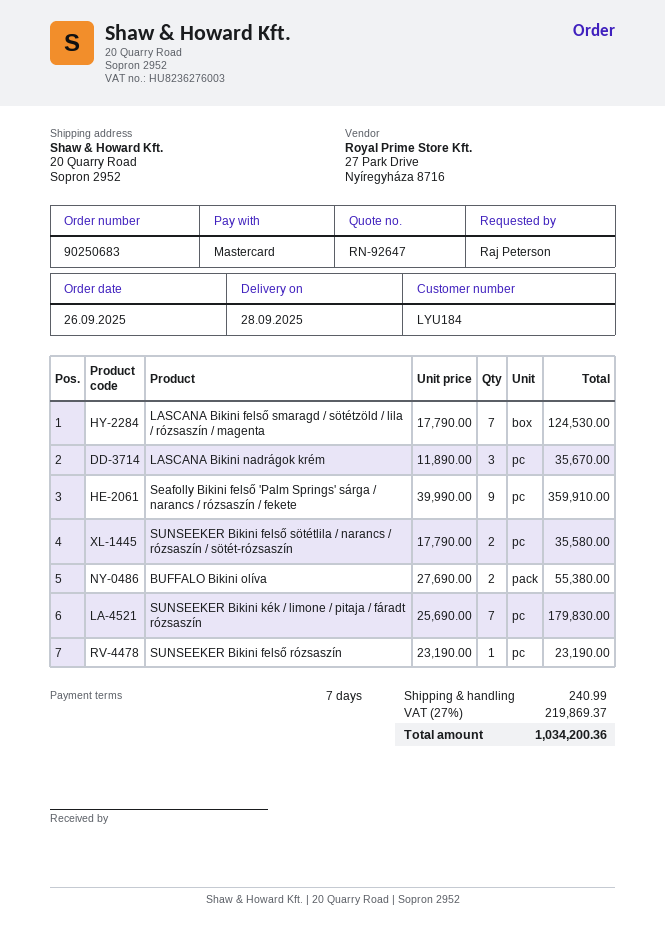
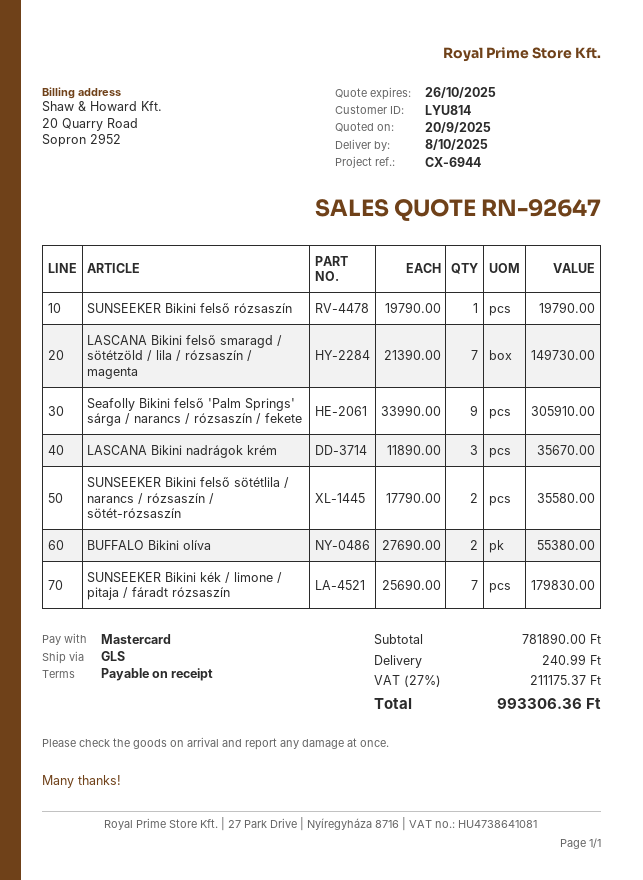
delivery date: 2025-09-28 -> 2025-10-08
payment terms: 7 days -> on receipt
customer number: LYU184 -> LYU814
LASCANA Bikini felső smaragd / sötétzöld / lila / rózsaszín / magenta: 7 x 17790.00 = 124530.00 -> 7 x 21390.00 = 149730.00
Seafolly Bikini felső 'Palm Springs' sárga / narancs / rózsaszín / fekete: 9 x 39990.00 = 359910.00 -> 9 x 33990.00 = 305910.00
SUNSEEKER Bikini felső rózsaszín: 1 x 23190.00 = 23190.00 -> 1 x 19790.00 = 19790.00
tax: 27% = 219869.37 -> 27% = 211175.37
total: 1034200.36 -> 993306.36

